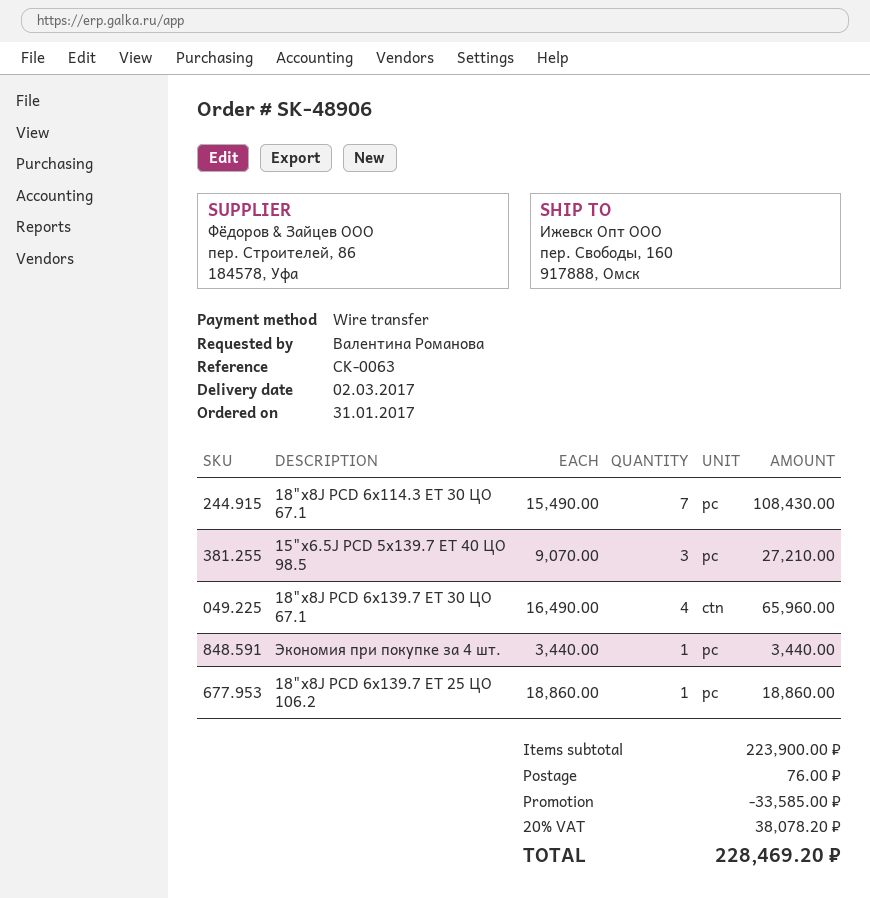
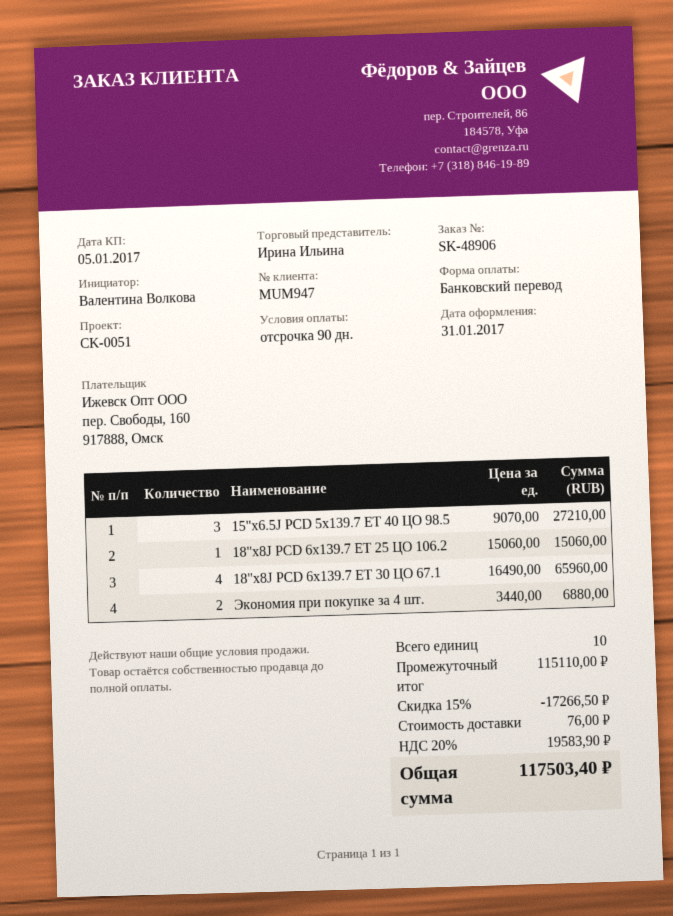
reference: CK-0063 -> CK-0051
ordered by: Валентина Романова -> Валентина Волкова
18"x8J PCD 6x114.3 ЕТ 30 ЦО 67.1: 7 x 15490.00 = 108430.00 -> none
Экономия при покупке за 4 шт.: 1 x 3440.00 = 3440.00 -> 2 x 3440.00 = 6880.00
18"x8J PCD 6x139.7 ЕТ 25 ЦО 106.2: 1 x 18860.00 = 18860.00 -> 1 x 15060.00 = 15060.00
subtotal: 223900.00 -> 115110.00
discount: 33585.00 -> 17266.50
tax: 20% = 38078.20 -> 20% = 19583.90
total: 228469.20 -> 117503.40

